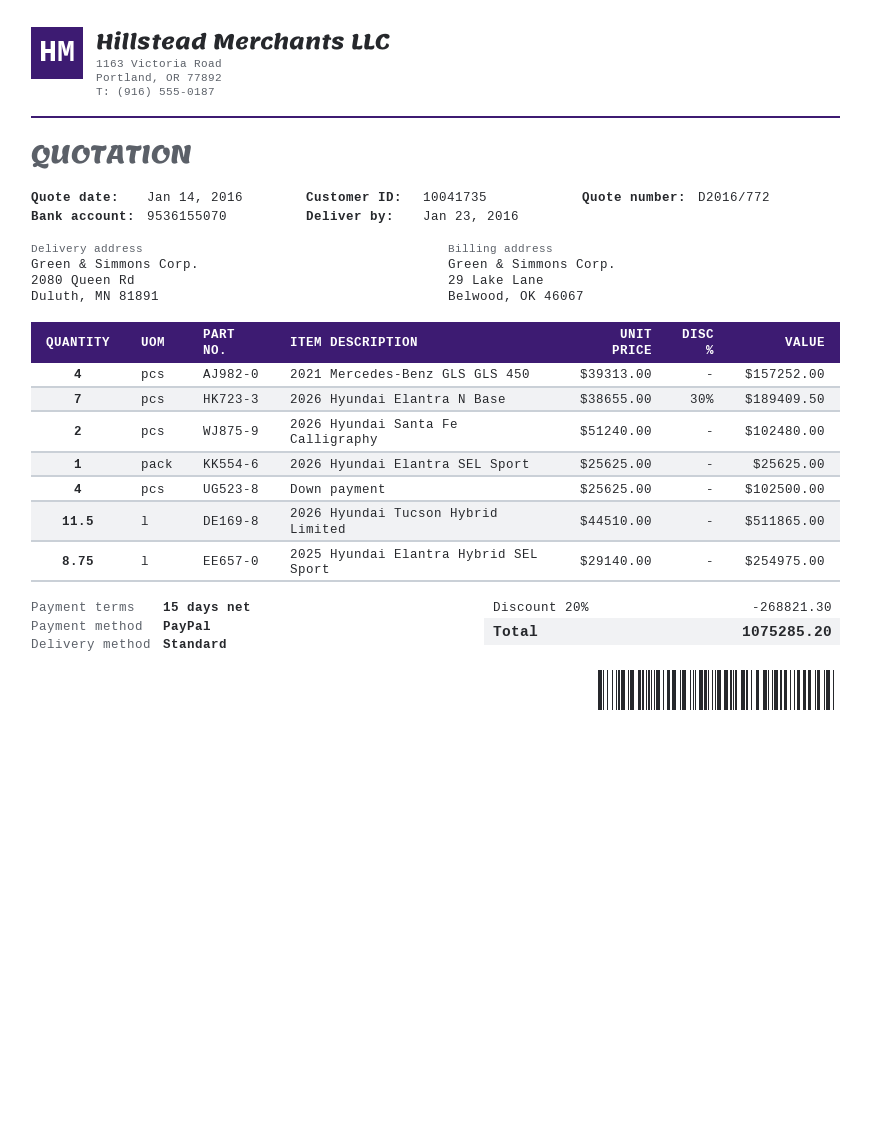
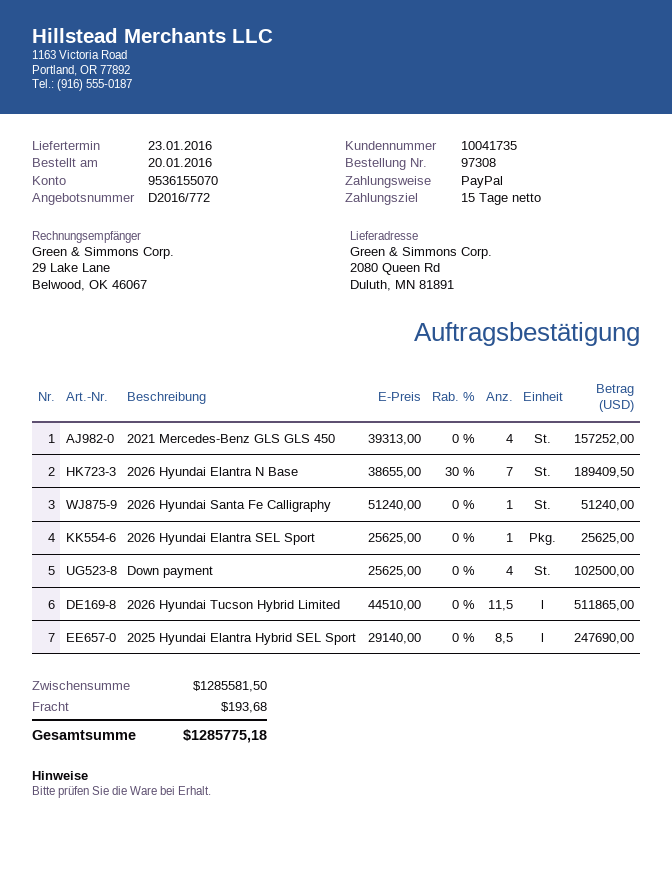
2026 Hyundai Santa Fe Calligraphy: 2 x 51240.00 = 102480.00 -> 1 x 51240.00 = 51240.00
2025 Hyundai Elantra Hybrid SEL Sport: 8.75 x 29140.00 = 254975.00 -> 8.5 x 29140.00 = 247690.00
discount: 20% = 268821.30 -> none
shipping: none -> 193.68
total: 1075285.20 -> 1285775.18

